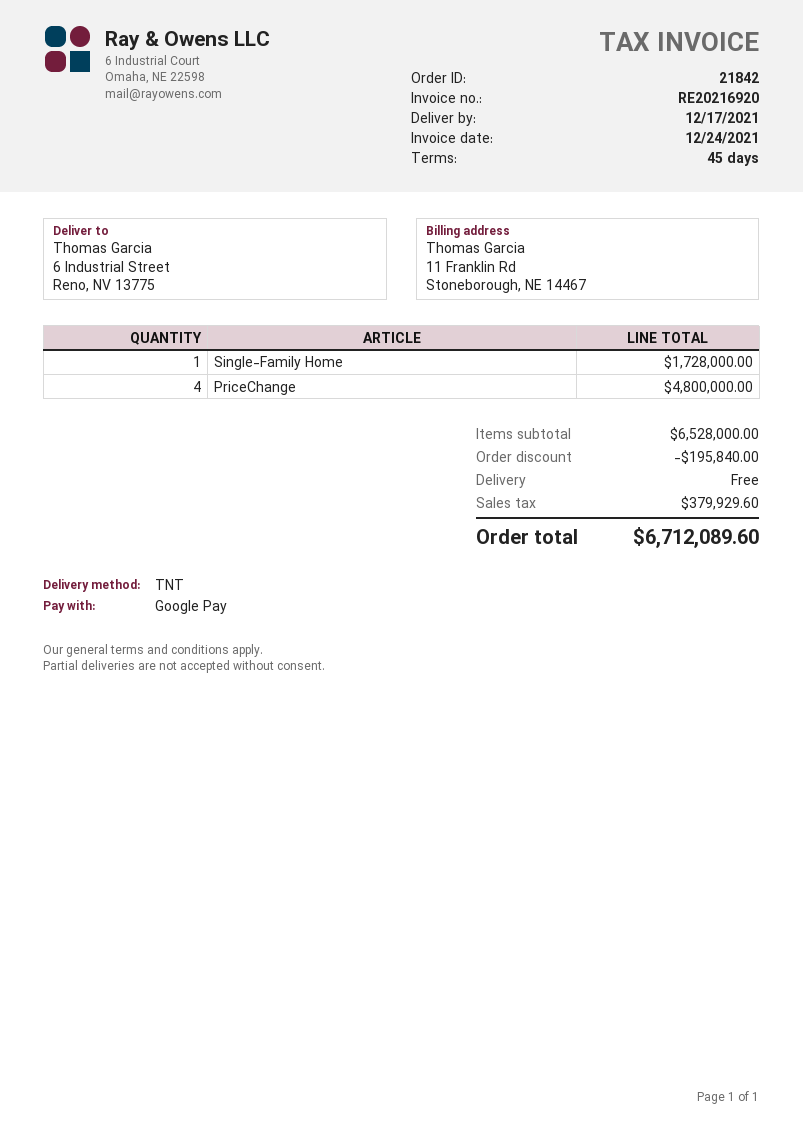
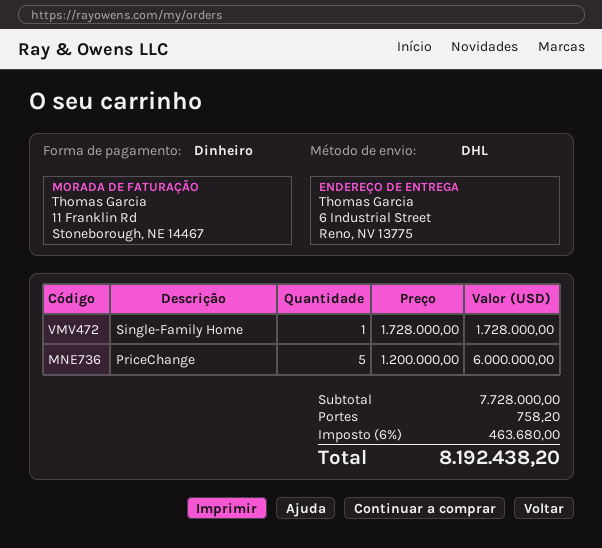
payment method: Google Pay -> cash
shipping method: TNT -> DHL
PriceChange: 4 for 4800000.00 -> 5 for 6000000.00
subtotal: 6528000.00 -> 7728000.00
discount: 195840.00 -> none
shipping: 0.00 -> 758.20
tax: 379929.60 -> 463680.00
total: 6712089.60 -> 8192438.20

